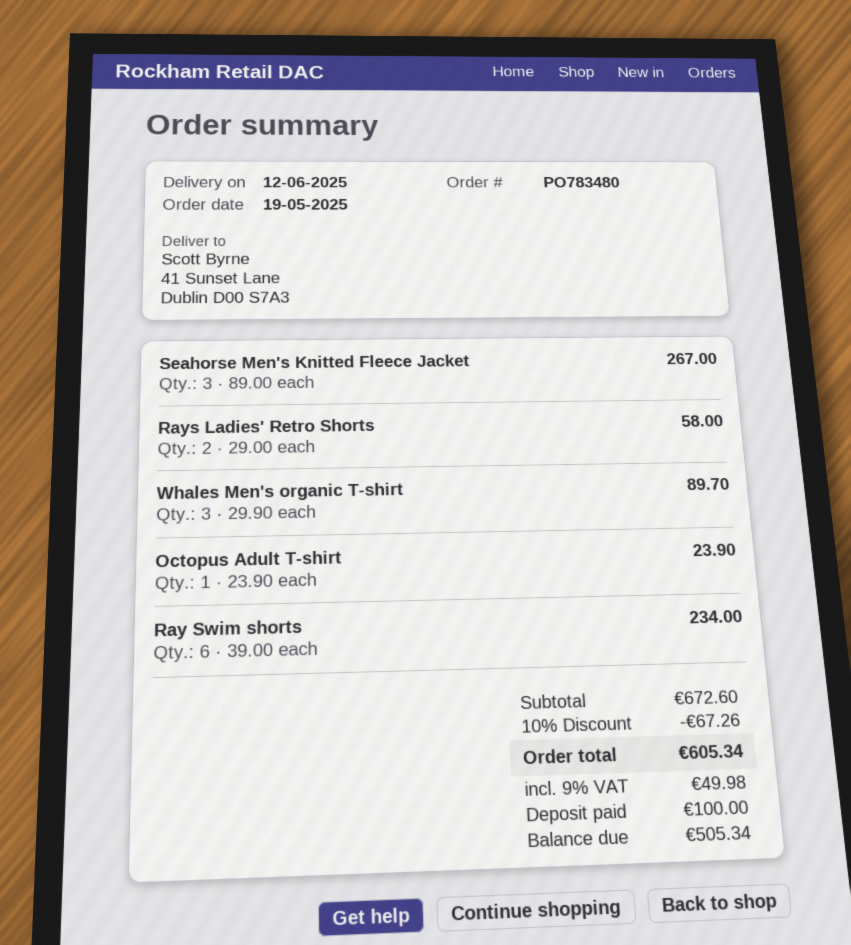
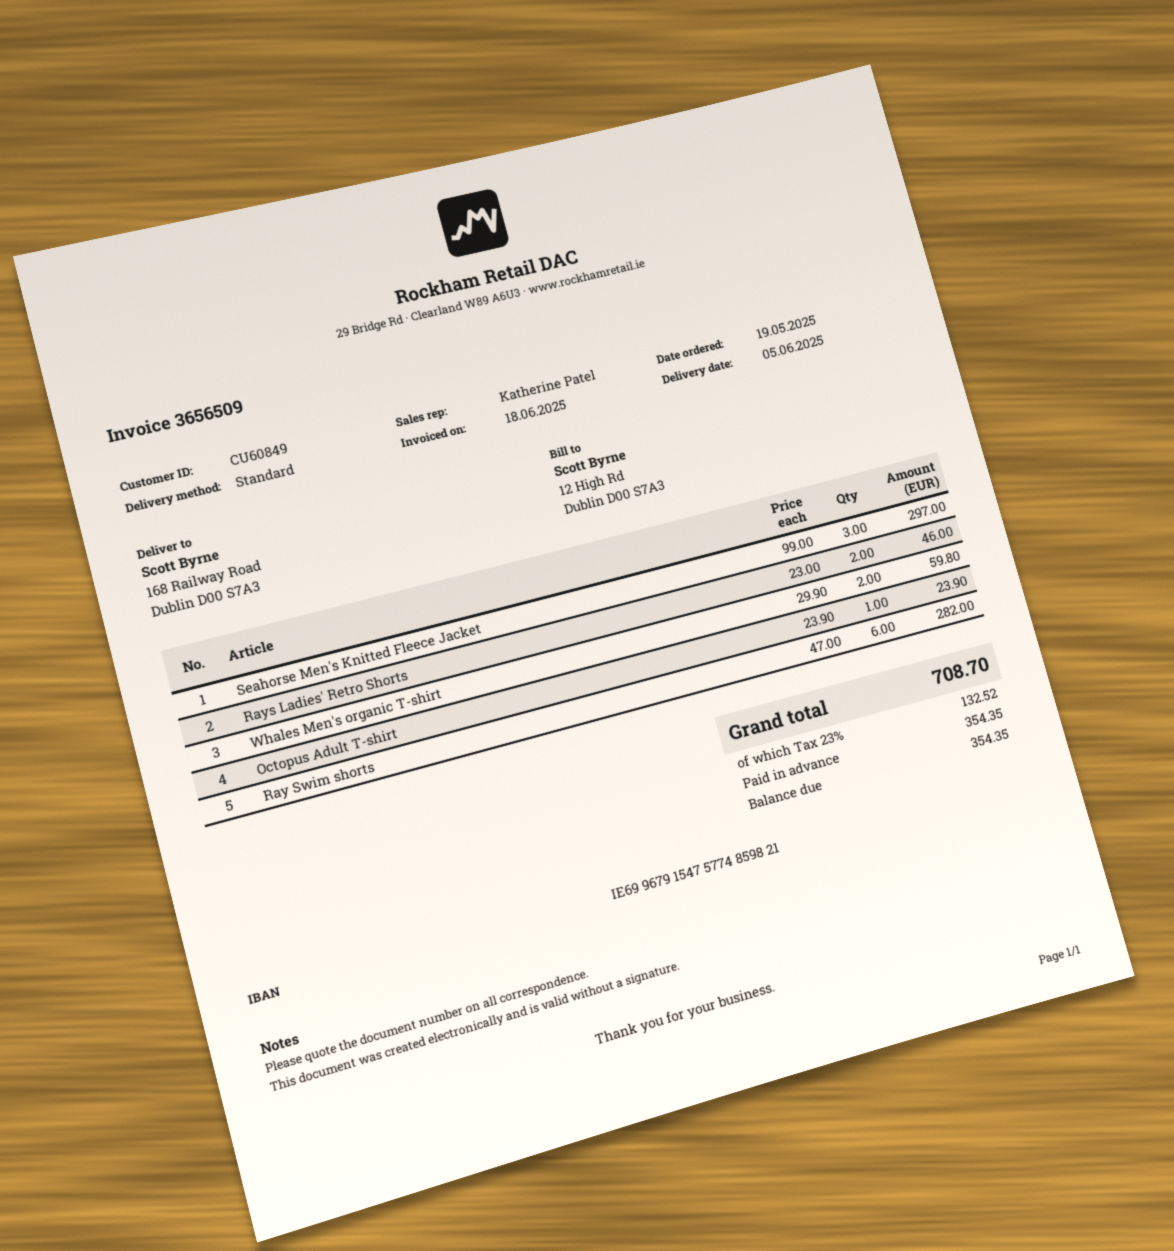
delivery date: 2025-06-12 -> 2025-06-05
ship to: 41 Sunset Lane, Dublin D00 S7A3 -> 168 Railway Road, Dublin D00 S7A3
Seahorse Men's Knitted Fleece Jacket: 3 x 89.00 = 267.00 -> 3 x 99.00 = 297.00
Rays Ladies' Retro Shorts: 2 x 29.00 = 58.00 -> 2 x 23.00 = 46.00
Whales Men's organic T-shirt: 3 x 29.90 = 89.70 -> 2 x 29.90 = 59.80
Ray Swim shorts: 6 x 39.00 = 234.00 -> 6 x 47.00 = 282.00
discount: 10% = 67.26 -> none
tax: 9% = 49.98 -> 23% = 132.52
total: 605.34 -> 708.70
deposit: 100.00 -> 354.35
balance: 505.34 -> 354.35

